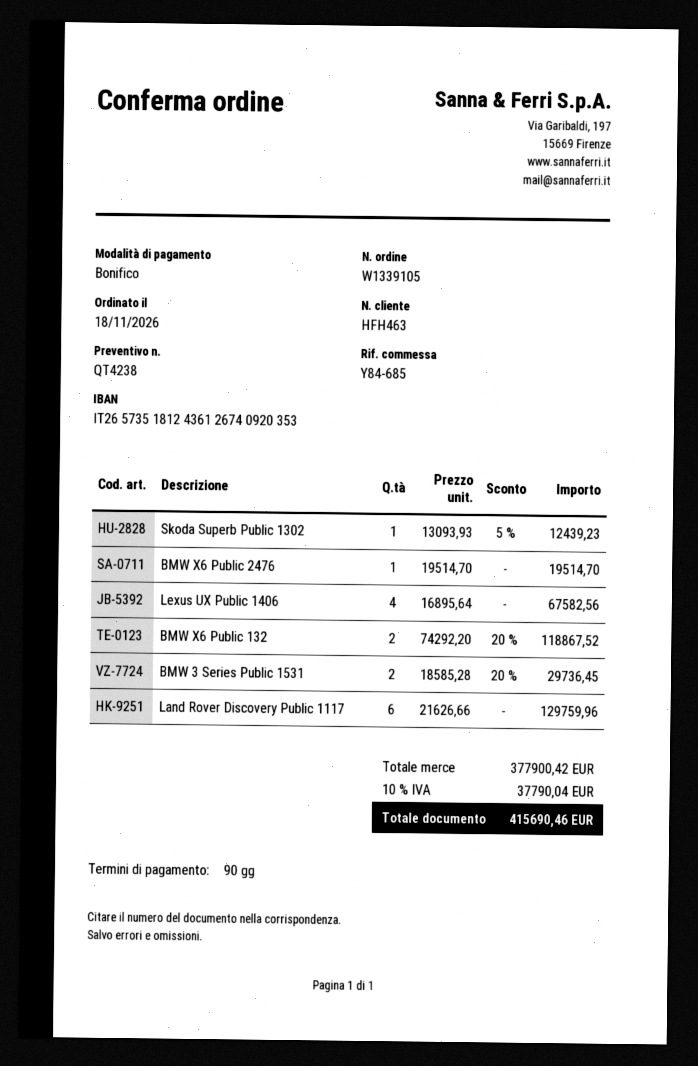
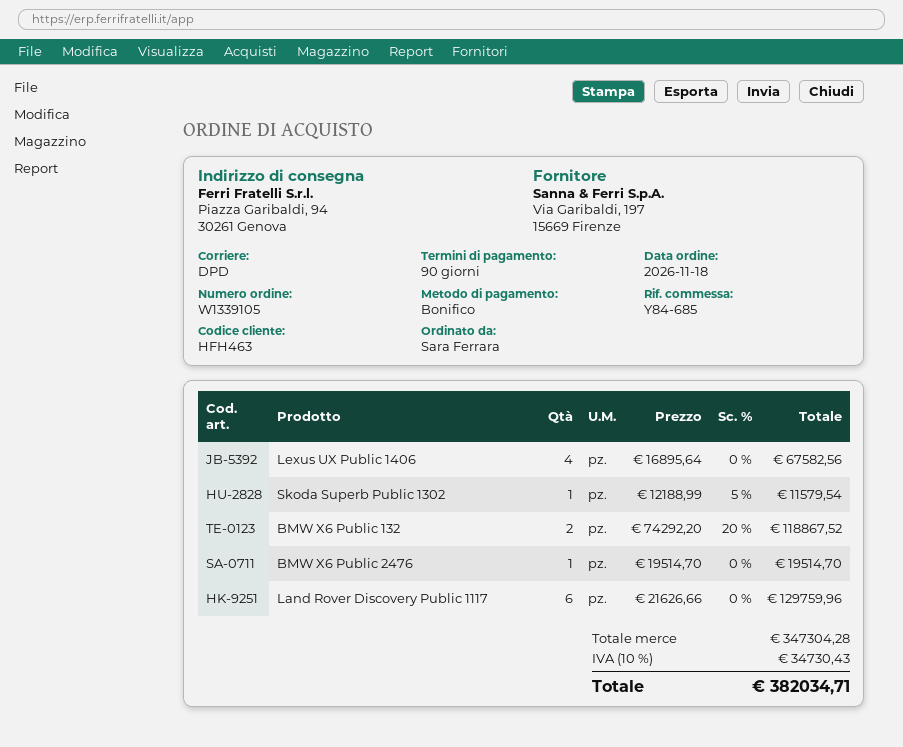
Skoda Superb Public 1302: 1 x 13093.93 - 5% = 12439.23 -> 1 x 12188.99 - 5% = 11579.54
BMW 3 Series Public 1531: 2 x 18585.28 - 20% = 29736.45 -> none
subtotal: 377900.42 -> 347304.28
tax: 10% = 37790.04 -> 10% = 34730.43
total: 415690.46 -> 382034.71

